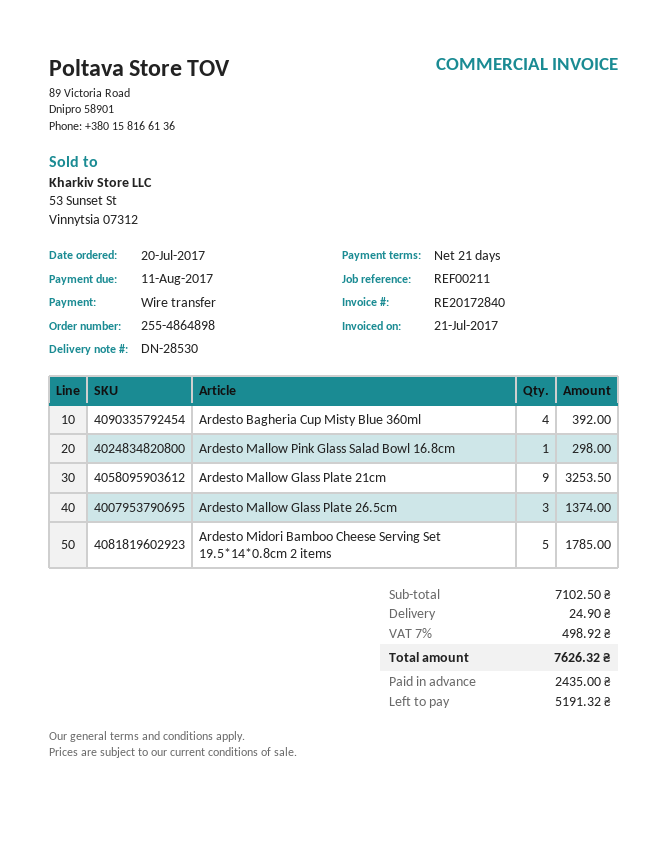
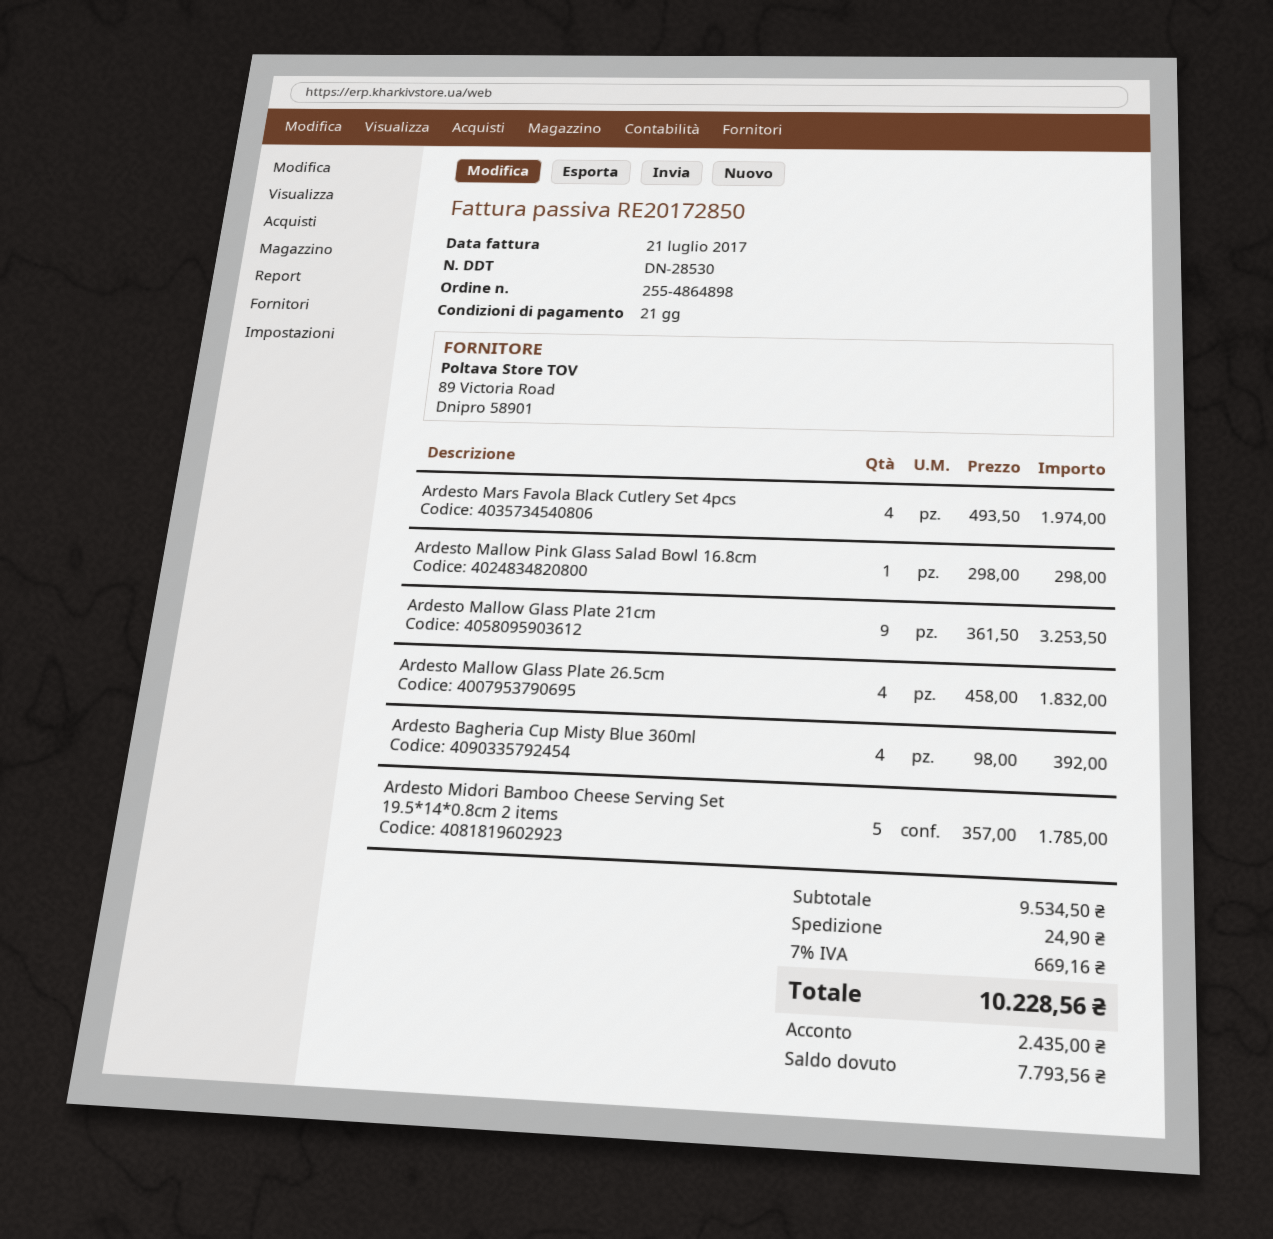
invoice number: RE20172840 -> RE20172850
Ardesto Mallow Glass Plate 26.5cm: 3 for 1374.00 -> 4 for 1832.00
Ardesto Mars Favola Black Cutlery Set 4pcs: none -> 4 for 1974.00
subtotal: 7102.50 -> 9534.50
tax: 7% = 498.92 -> 7% = 669.16
total: 7626.32 -> 10228.56
balance: 5191.32 -> 7793.56

